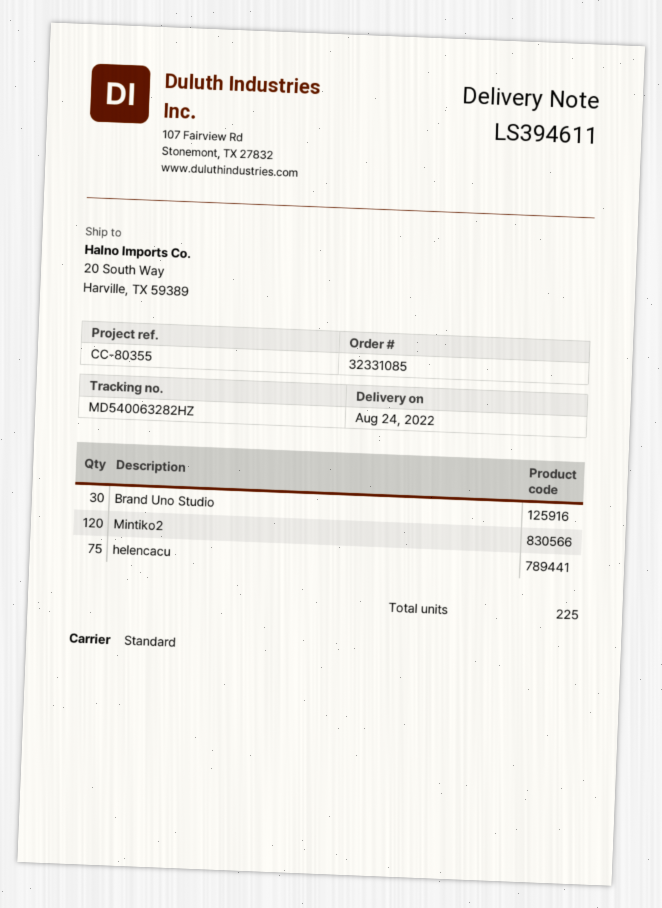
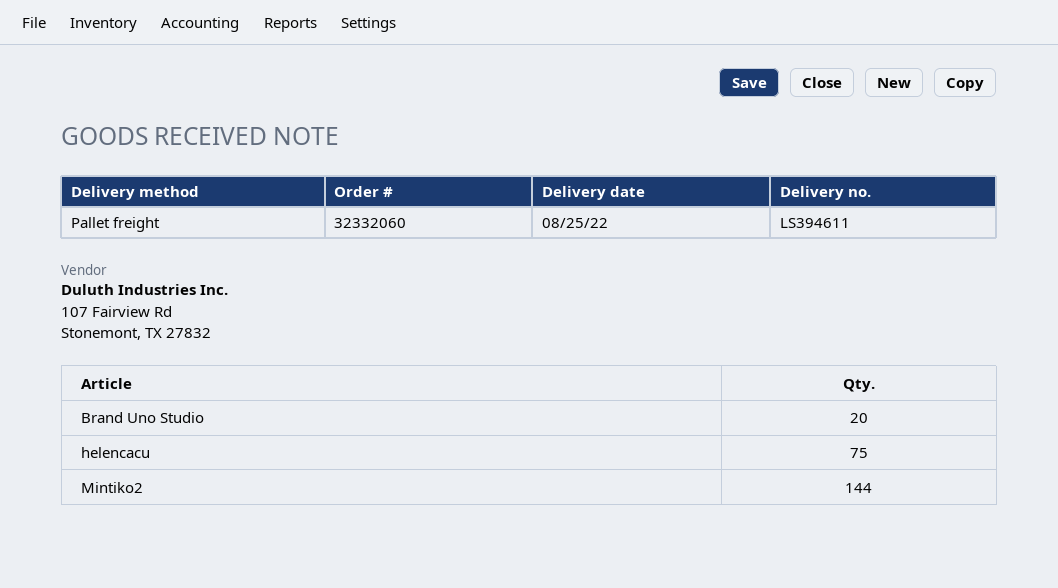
order number: 32331085 -> 32332060
delivery date: 2022-08-24 -> 2022-08-25
shipping method: standard -> pallet freight
Brand Uno Studio: 30 -> 20
Mintiko2: 120 -> 144

